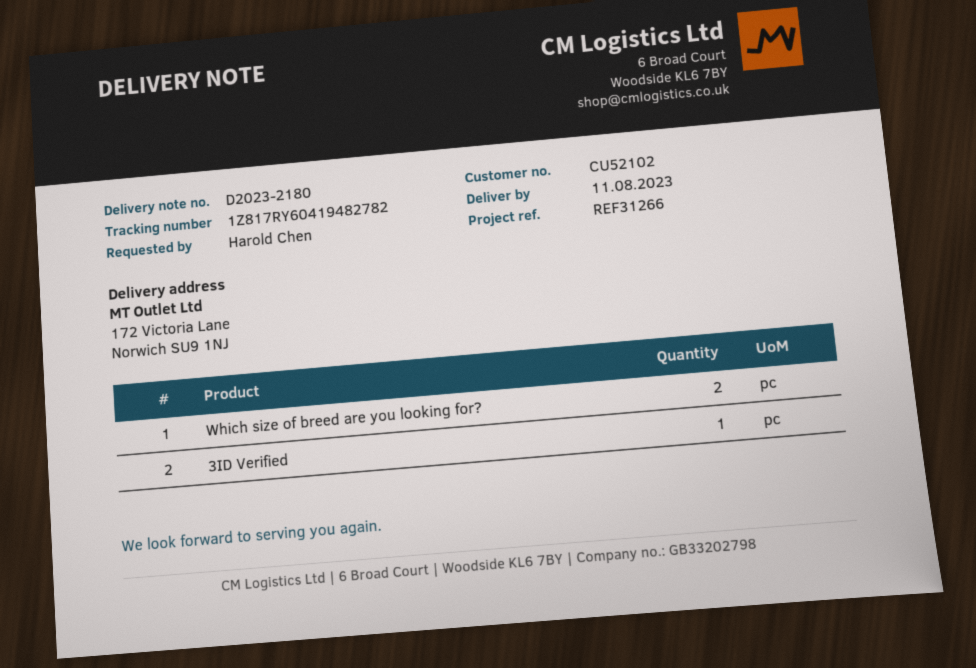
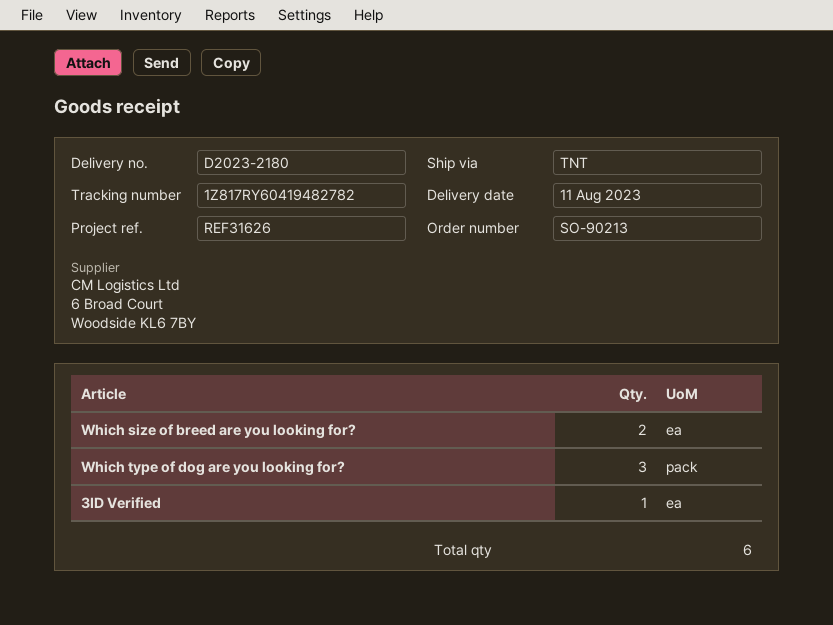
reference: REF31266 -> REF31626
Which type of dog are you looking for?: none -> 3

